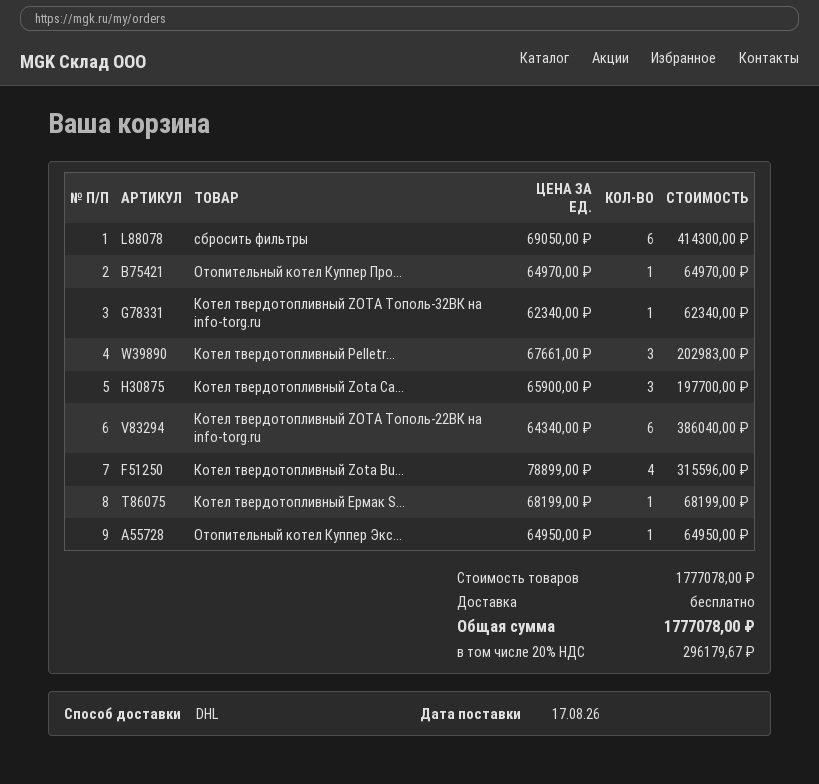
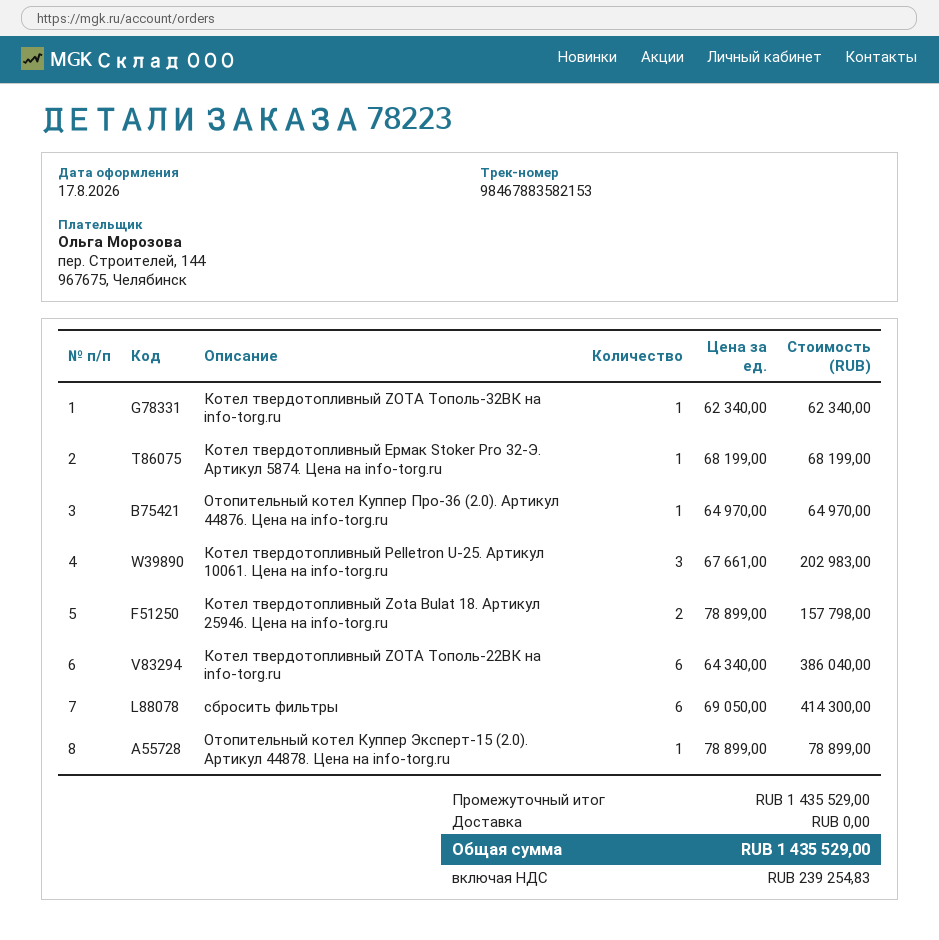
Котел твердотопливный Zota Ca...: 3 x 65900.00 = 197700.00 -> none
Котел твердотопливный Zota Bu...: 4 x 78899.00 = 315596.00 -> 2 x 78899.00 = 157798.00
Отопительный котел Куппер Экс...: 1 x 64950.00 = 64950.00 -> 1 x 78899.00 = 78899.00
subtotal: 1777078.00 -> 1435529.00
tax: 296179.67 -> 239254.83
total: 1777078.00 -> 1435529.00

